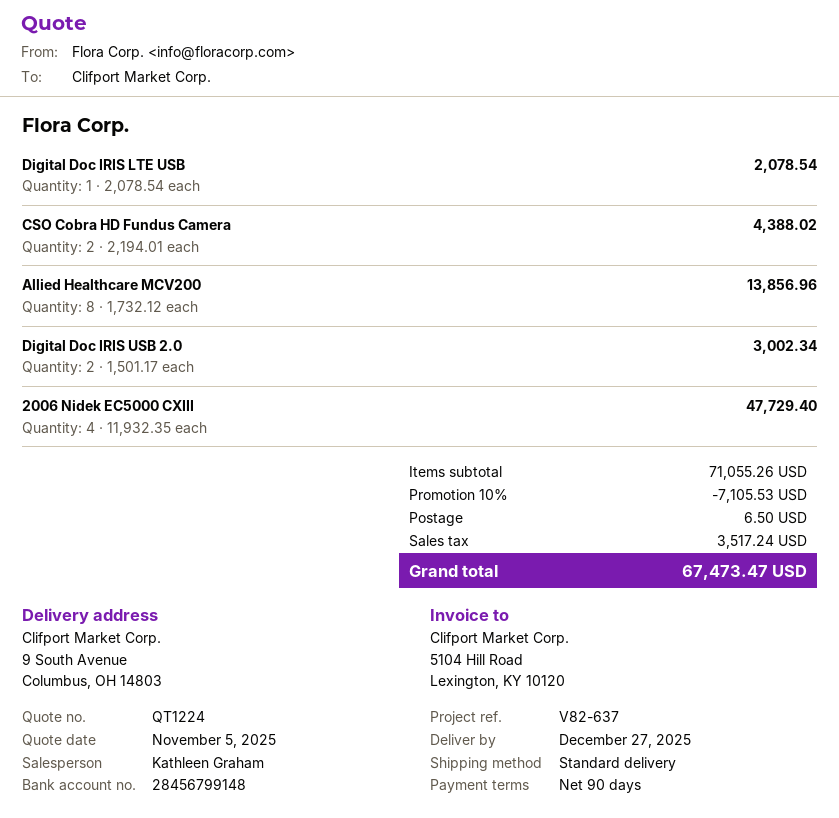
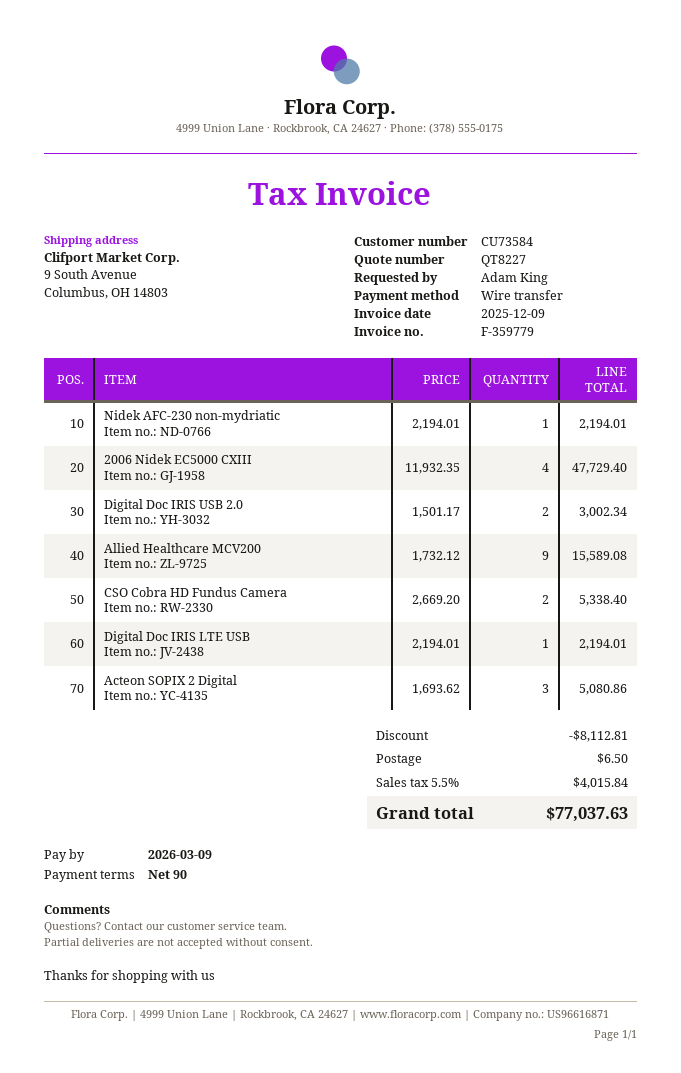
quote number: QT1224 -> QT8227
Digital Doc IRIS LTE USB: 1 x 2078.54 = 2078.54 -> 1 x 2194.01 = 2194.01
CSO Cobra HD Fundus Camera: 2 x 2194.01 = 4388.02 -> 2 x 2669.20 = 5338.40
Allied Healthcare MCV200: 8 x 1732.12 = 13856.96 -> 9 x 1732.12 = 15589.08
Nidek AFC-230 non-mydriatic: none -> 1 x 2194.01 = 2194.01
Acteon SOPIX 2 Digital: none -> 3 x 1693.62 = 5080.86
discount: 7105.53 -> 8112.81
tax: 3517.24 -> 4015.84
total: 67473.47 -> 77037.63

